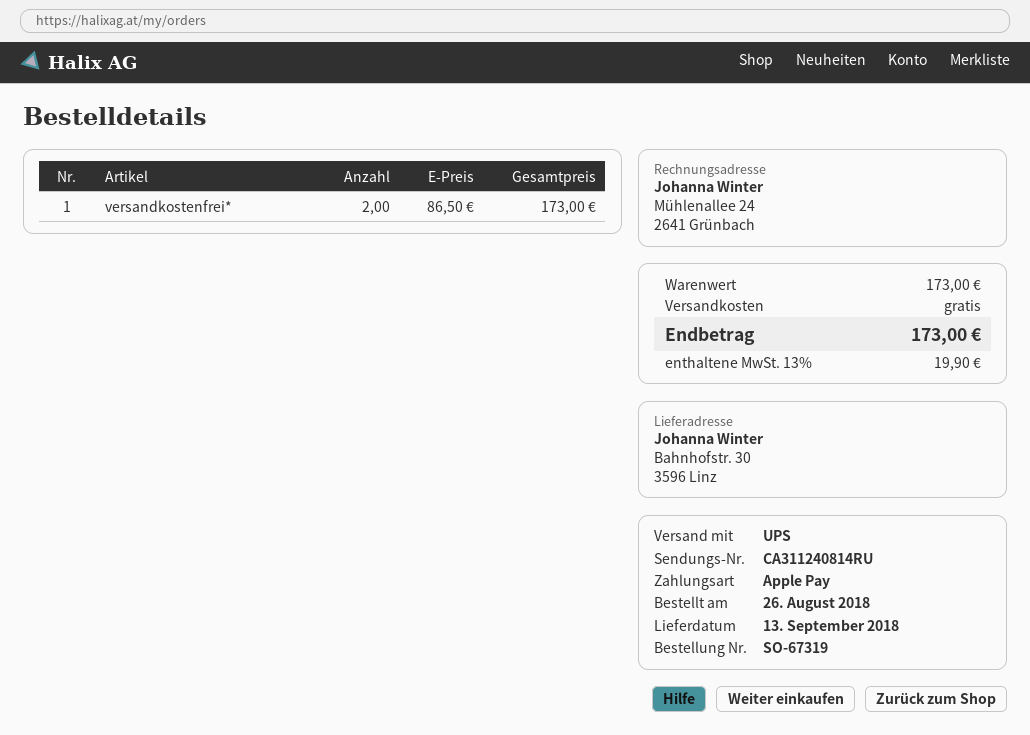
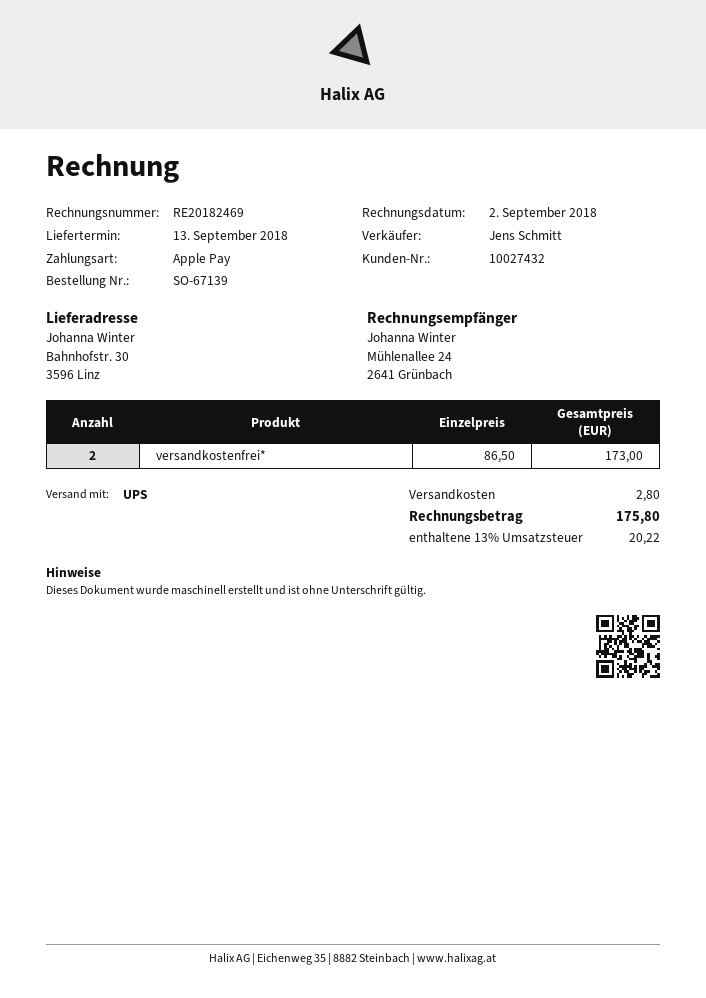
order number: SO-67319 -> SO-67139
shipping: 0.00 -> 2.80
tax: 13% = 19.90 -> 13% = 20.22
total: 173.00 -> 175.80

